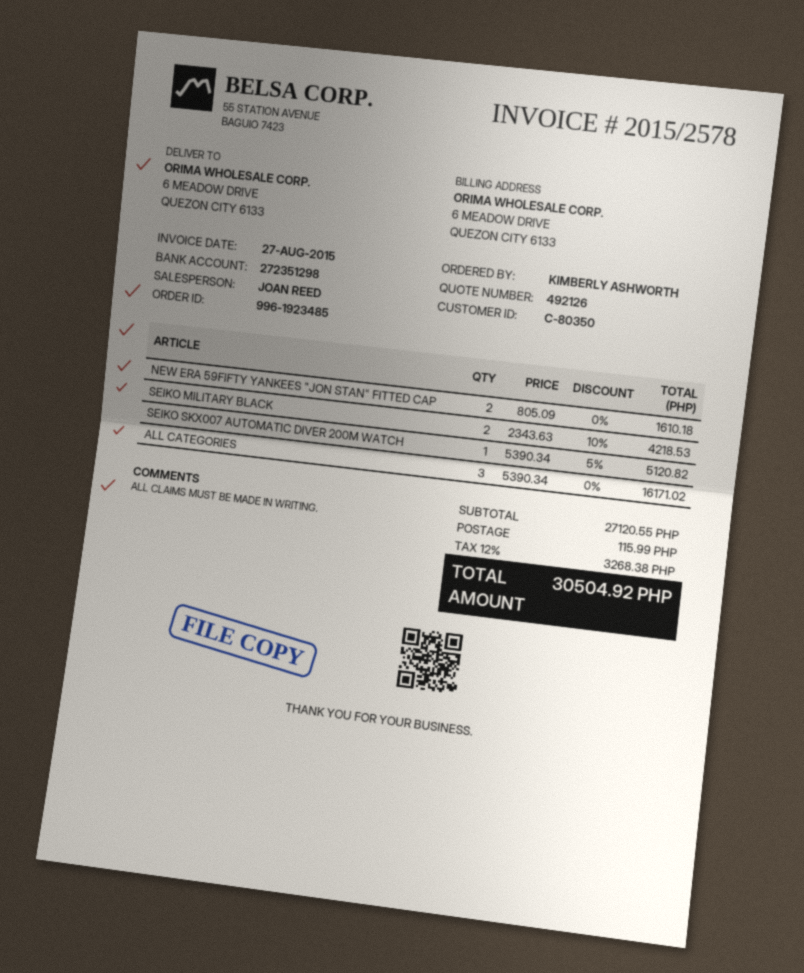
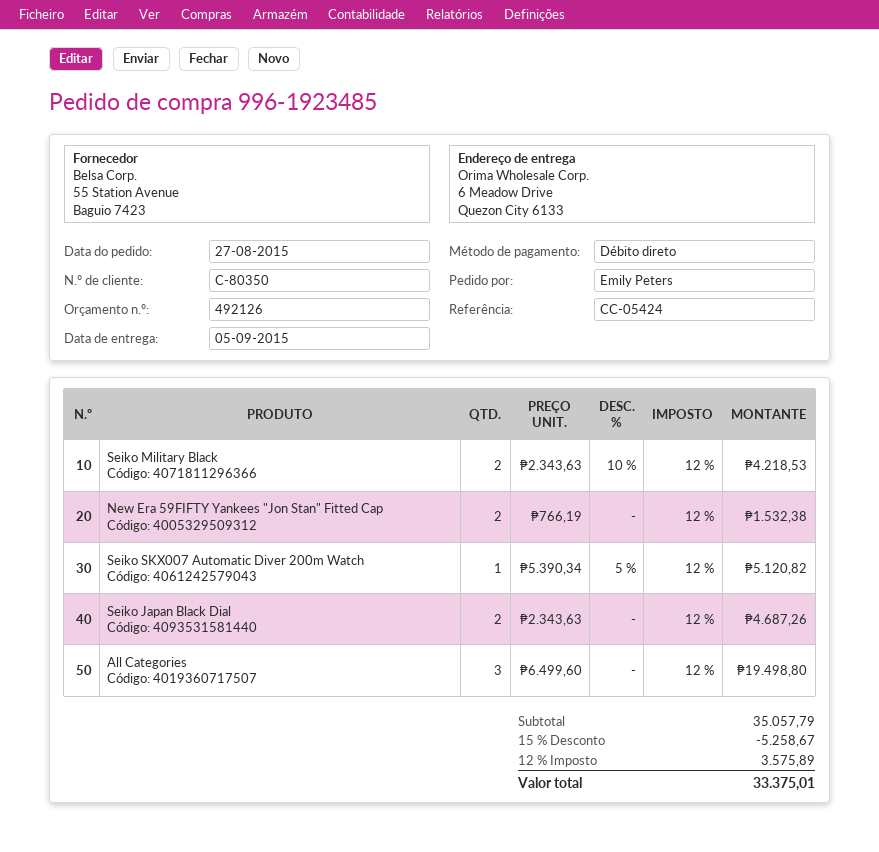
ordered by: KIMBERLY ASHWORTH -> Emily Peters
NEW ERA 59FIFTY YANKEES "JON STAN" FITTED CAP: 2 x 805.09 = 1610.18 -> 2 x 766.19 = 1532.38
ALL CATEGORIES: 3 x 5390.34 = 16171.02 -> 3 x 6499.60 = 19498.80
Seiko Japan Black Dial: none -> 2 x 2343.63 = 4687.26
subtotal: 27120.55 -> 35057.79
discount: none -> 15% = 5258.67
shipping: 115.99 -> none
tax: 12% = 3268.38 -> 12% = 3575.89
total: 30504.92 -> 33375.01

